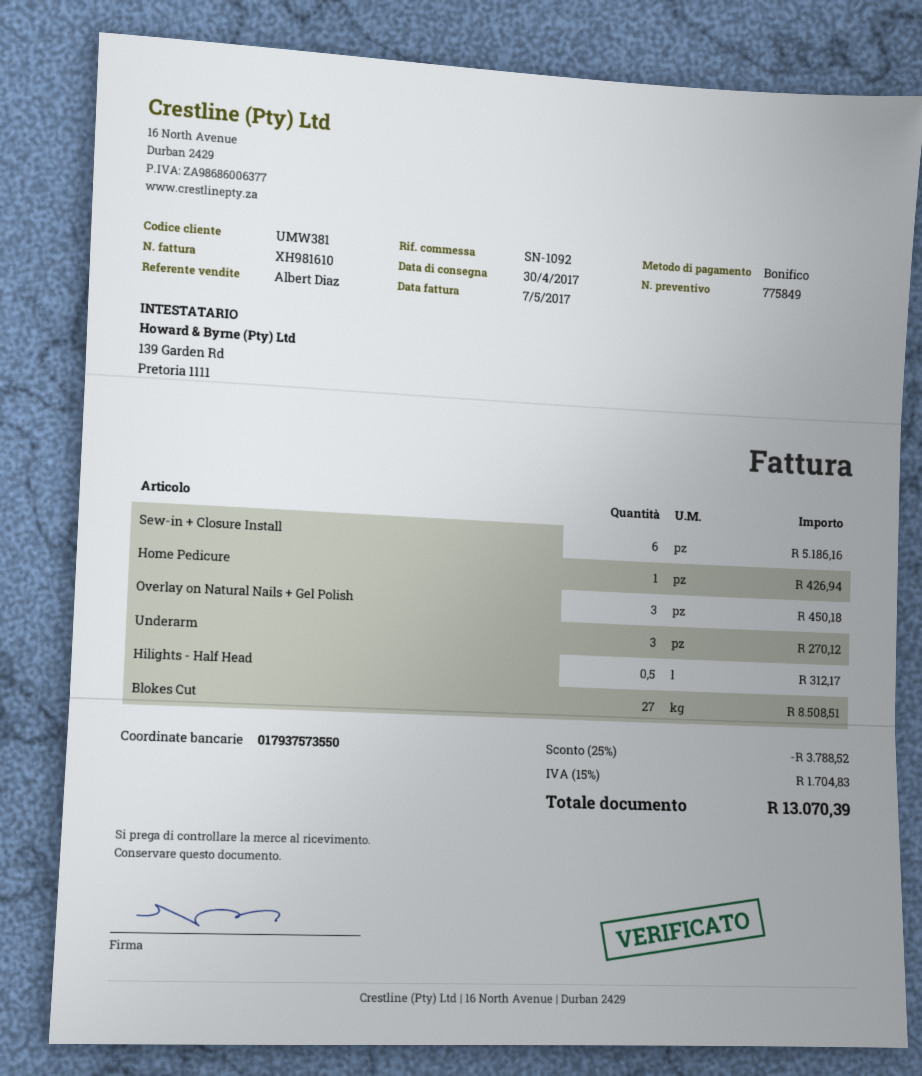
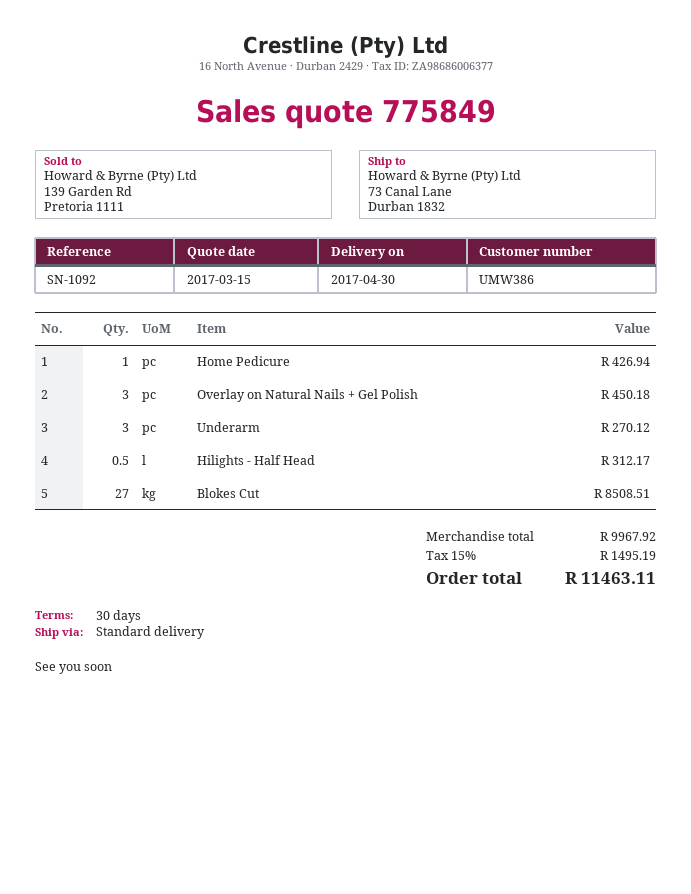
customer number: UMW381 -> UMW386
Sew-in + Closure Install: 6 for 5186.16 -> none
discount: 25% = 3788.52 -> none
tax: 15% = 1704.83 -> 15% = 1495.19
total: 13070.39 -> 11463.11

